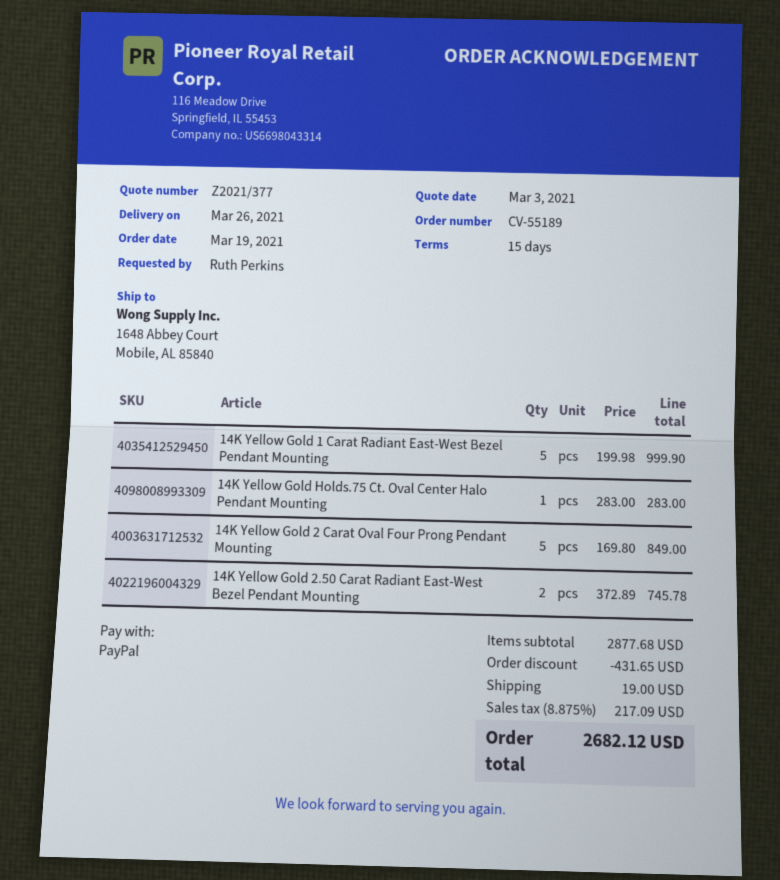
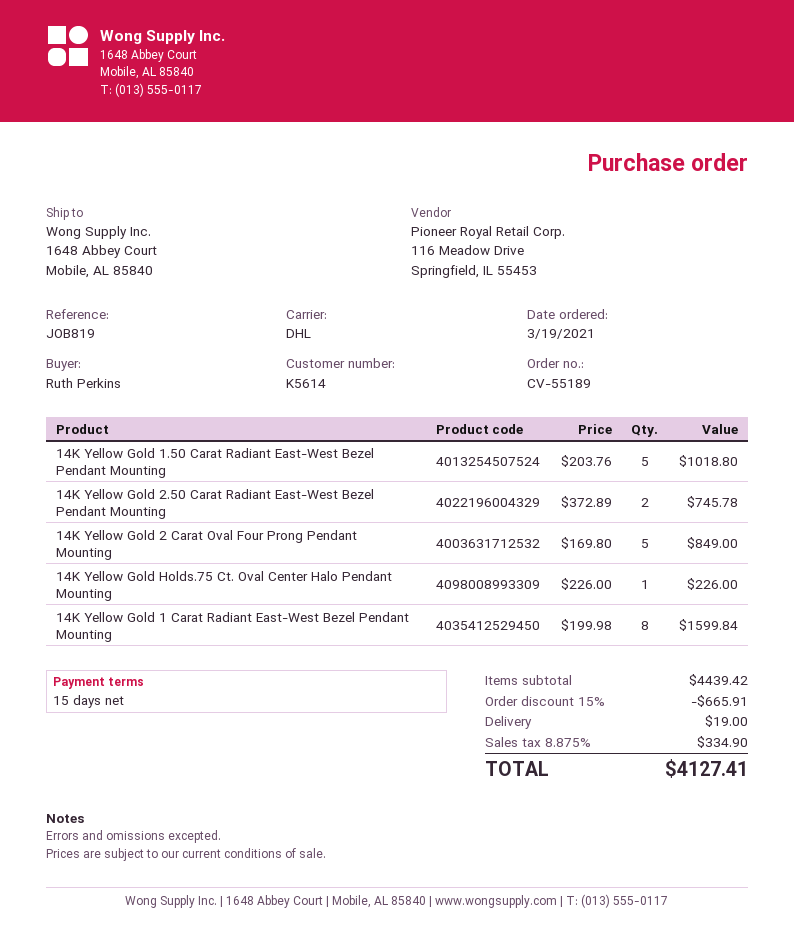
14K Yellow Gold 1 Carat Radiant East-West Bezel Pendant Mounting: 5 x 199.98 = 999.90 -> 8 x 199.98 = 1599.84
14K Yellow Gold Holds.75 Ct. Oval Center Halo Pendant Mounting: 1 x 283.00 = 283.00 -> 1 x 226.00 = 226.00
14K Yellow Gold 1.50 Carat Radiant East-West Bezel Pendant Mounting: none -> 5 x 203.76 = 1018.80
subtotal: 2877.68 -> 4439.42
discount: 431.65 -> 665.91
tax: 8.875% = 217.09 -> 8.875% = 334.90
total: 2682.12 -> 4127.41

